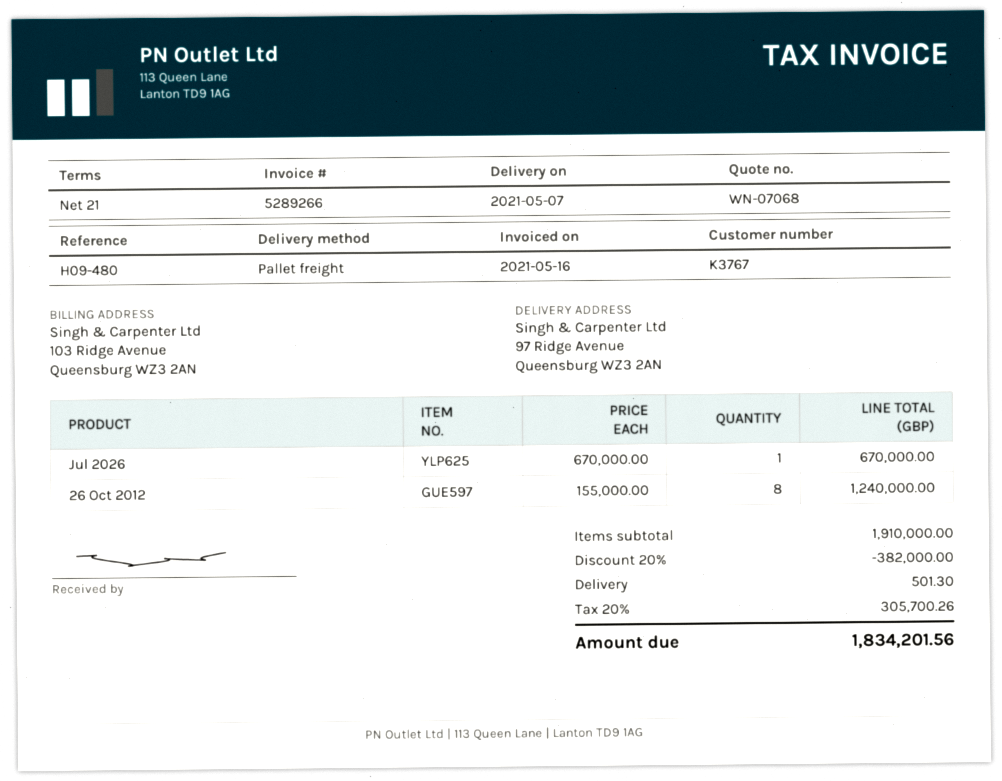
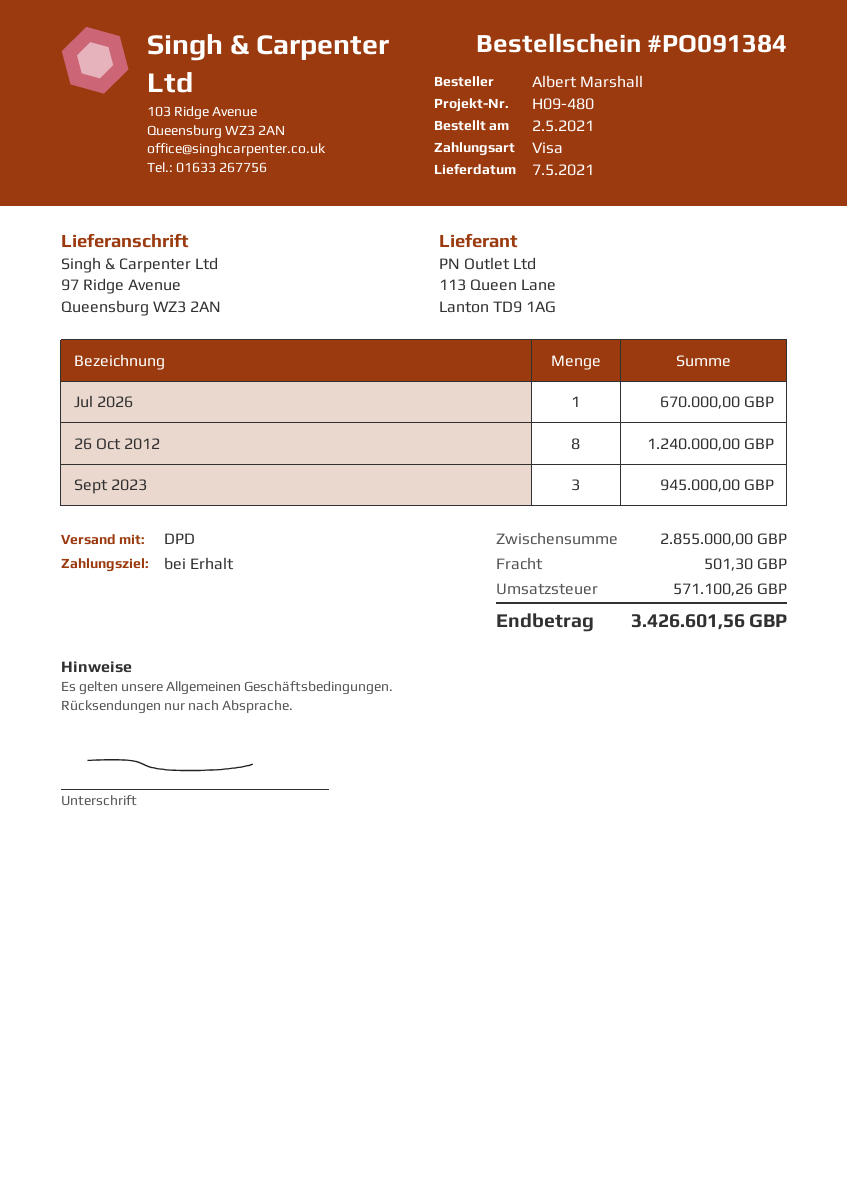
payment terms: 21 days -> on receipt
shipping method: pallet freight -> DPD
Sept 2023: none -> 3 for 945000.00
subtotal: 1910000.00 -> 2855000.00
discount: 20% = 382000.00 -> none
tax: 305700.26 -> 571100.26
total: 1834201.56 -> 3426601.56

